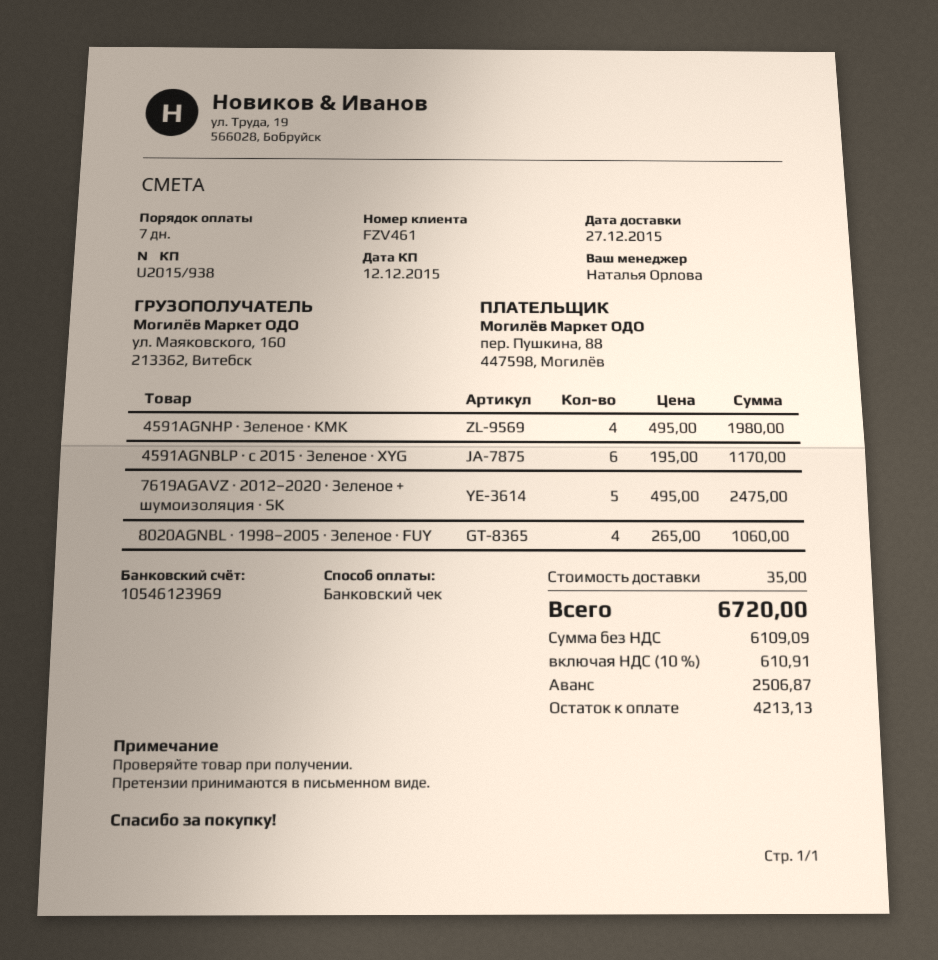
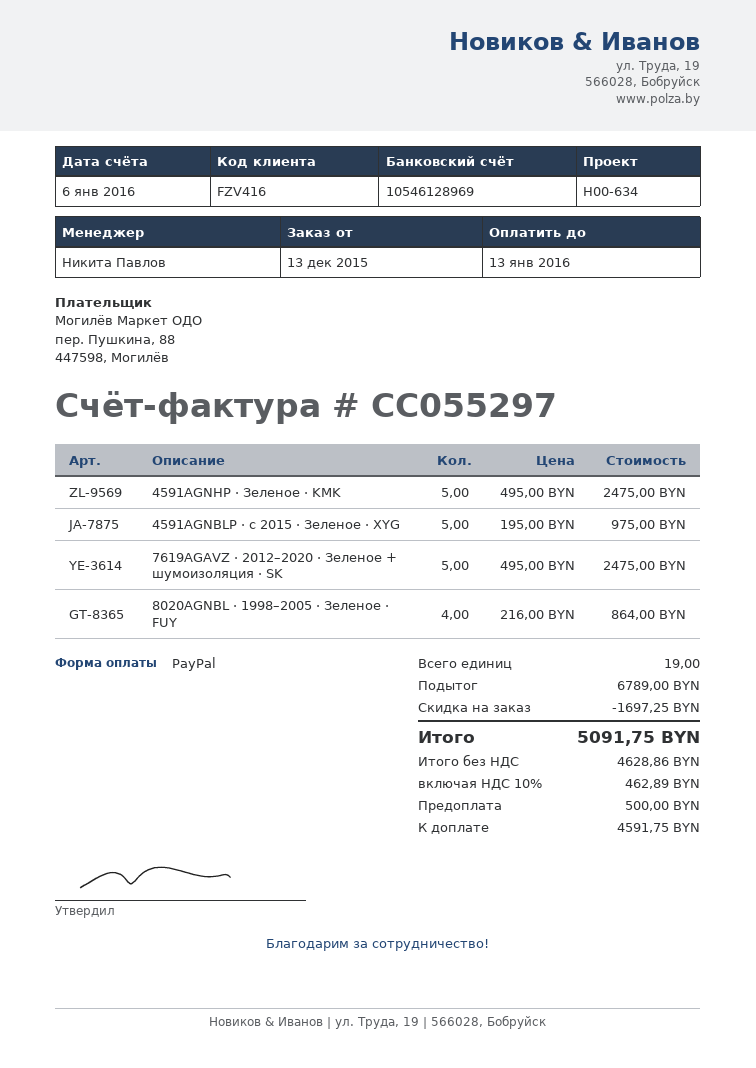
customer number: FZV461 -> FZV416
sales rep: Наталья Орлова -> Никита Павлов
payment method: cheque -> PayPal
bank account: 10546123969 -> 10546128969
4591AGNHP · Зеленое · KMK: 4 x 495.00 = 1980.00 -> 5 x 495.00 = 2475.00
4591AGNBLP · с 2015 · Зеленое · XYG: 6 x 195.00 = 1170.00 -> 5 x 195.00 = 975.00
8020AGNBL · 1998–2005 · Зеленое · FUY: 4 x 265.00 = 1060.00 -> 4 x 216.00 = 864.00
discount: none -> 1697.25
shipping: 35.00 -> none
net: 6109.09 -> 4628.86
tax: 10% = 610.91 -> 10% = 462.89
total: 6720.00 -> 5091.75
deposit: 2506.87 -> 500.00
balance: 4213.13 -> 4591.75

